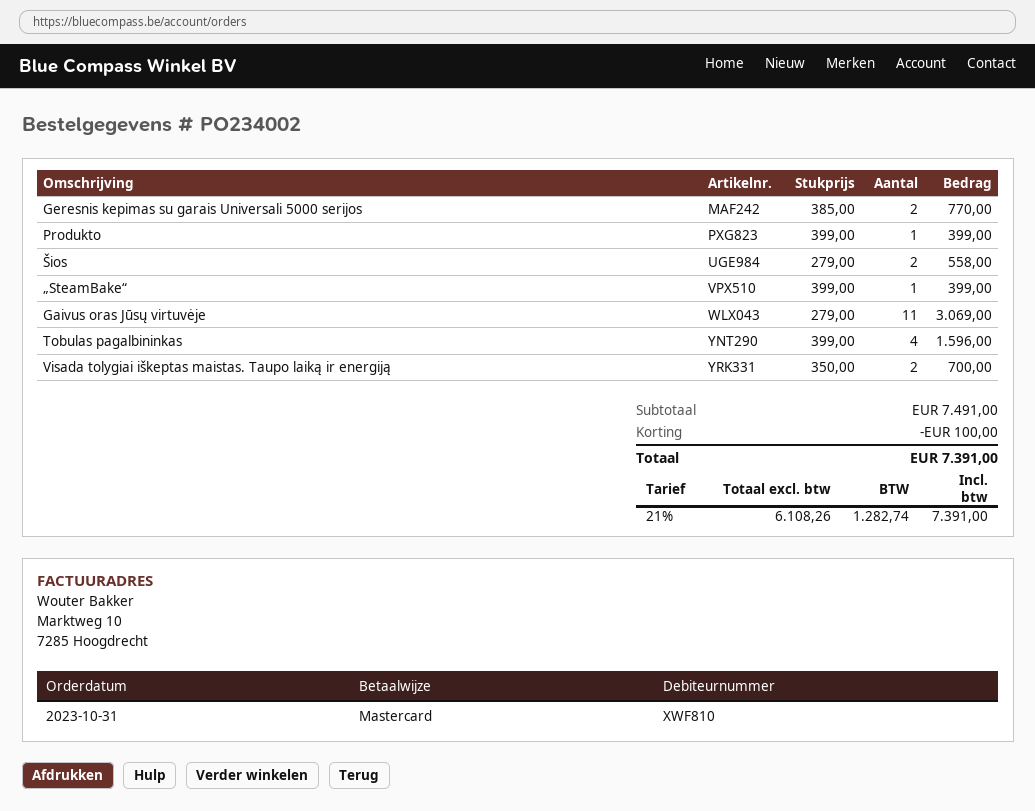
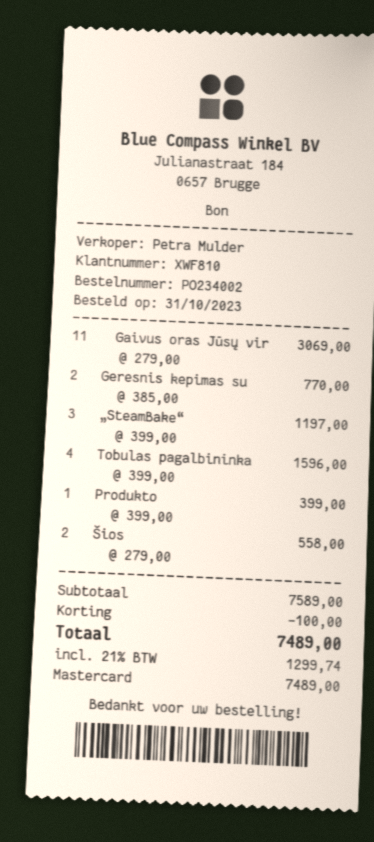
„SteamBake“: 1 x 399.00 = 399.00 -> 3 x 399.00 = 1197.00
Visada tolygiai iškeptas maistas. Taupo laiką ir energiją: 2 x 350.00 = 700.00 -> none
subtotal: 7491.00 -> 7589.00
tax: 21% = 1282.74 -> 21% = 1299.74
total: 7391.00 -> 7489.00

